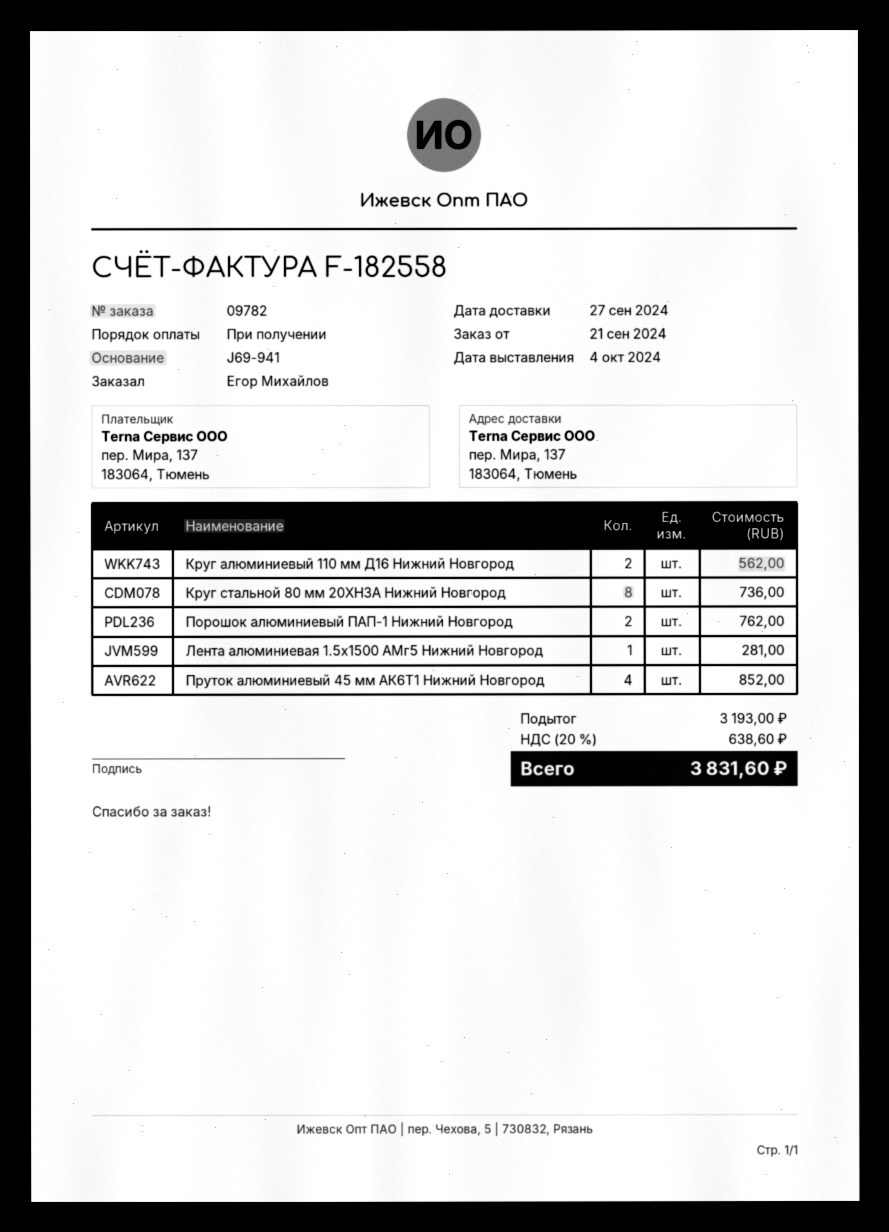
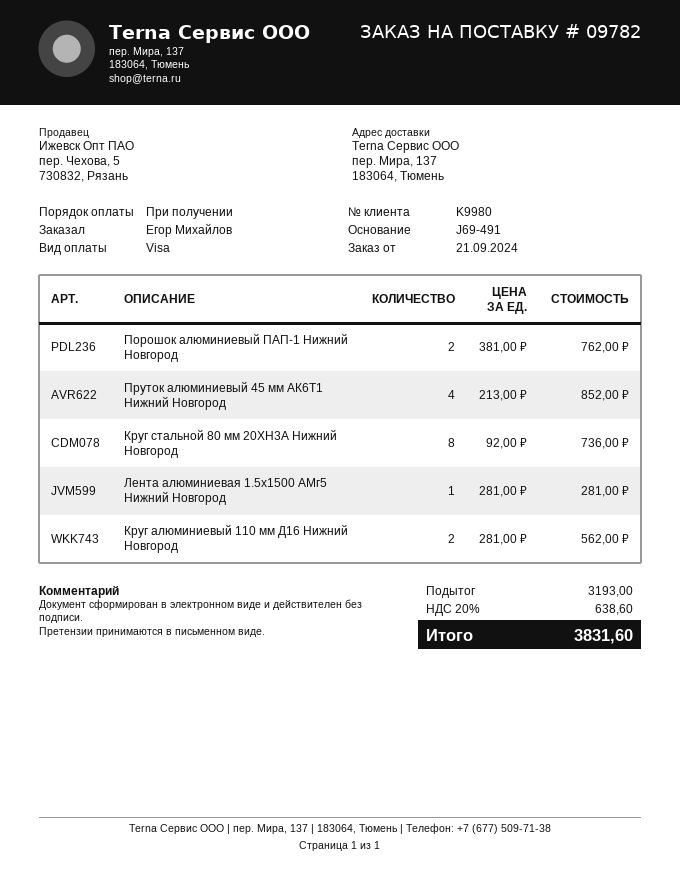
reference: J69-941 -> J69-491

